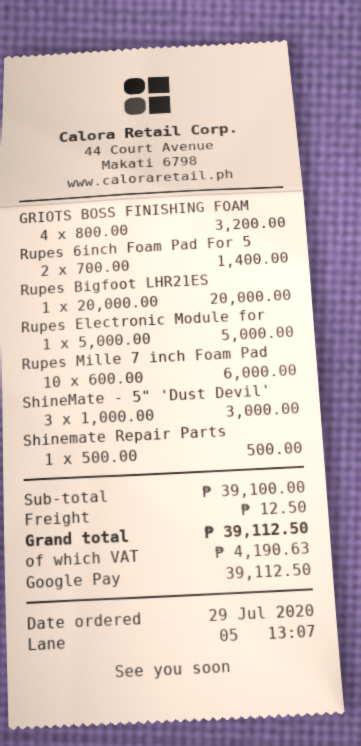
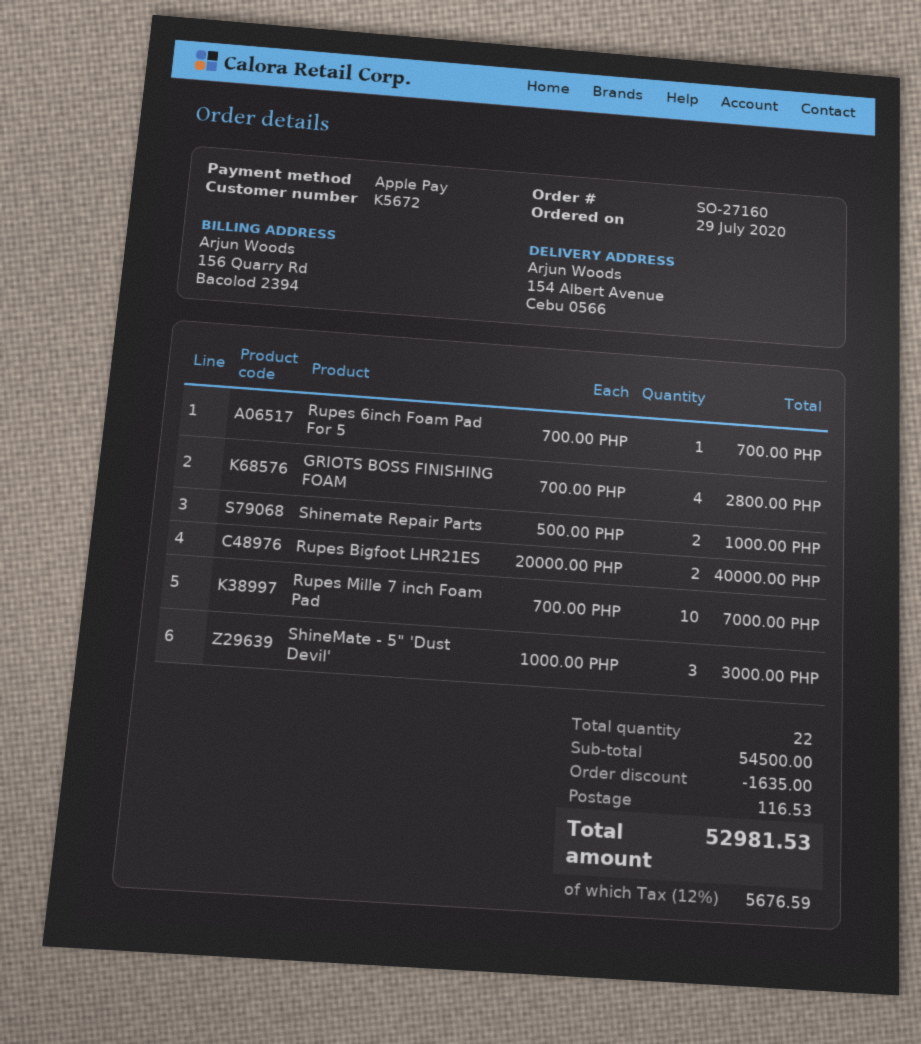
payment method: Google Pay -> Apple Pay
GRIOTS BOSS FINISHING FOAM: 4 x 800.00 = 3200.00 -> 4 x 700.00 = 2800.00
Rupes 6inch Foam Pad For 5: 2 x 700.00 = 1400.00 -> 1 x 700.00 = 700.00
Rupes Bigfoot LHR21ES: 1 x 20000.00 = 20000.00 -> 2 x 20000.00 = 40000.00
Rupes Electronic Module for: 1 x 5000.00 = 5000.00 -> none
Rupes Mille 7 inch Foam Pad: 10 x 600.00 = 6000.00 -> 10 x 700.00 = 7000.00
Shinemate Repair Parts: 1 x 500.00 = 500.00 -> 2 x 500.00 = 1000.00
subtotal: 39100.00 -> 54500.00
discount: none -> 1635.00
shipping: 12.50 -> 116.53
tax: 4190.63 -> 5676.59
total: 39112.50 -> 52981.53

